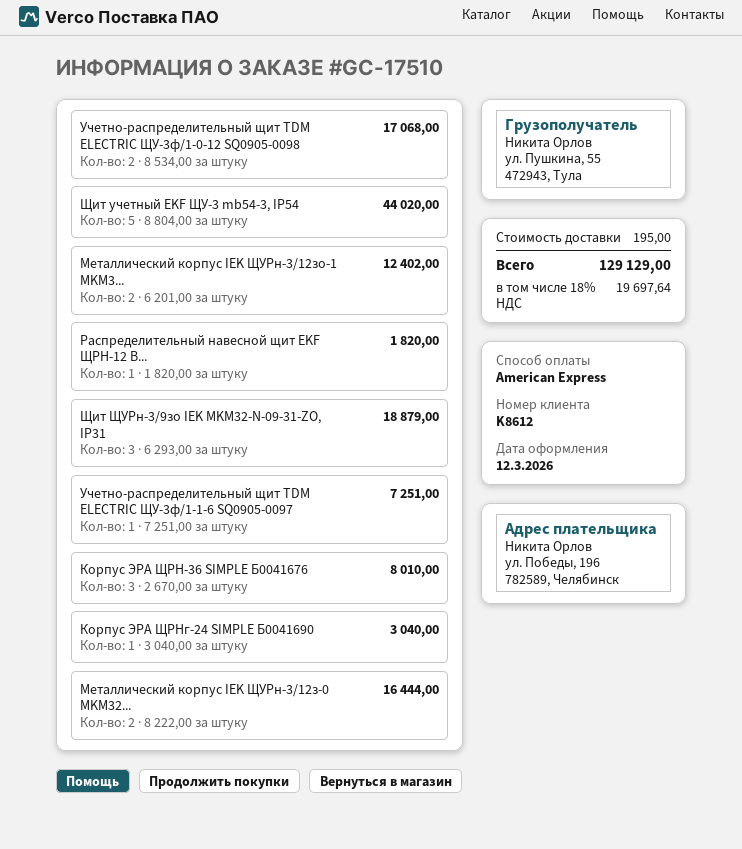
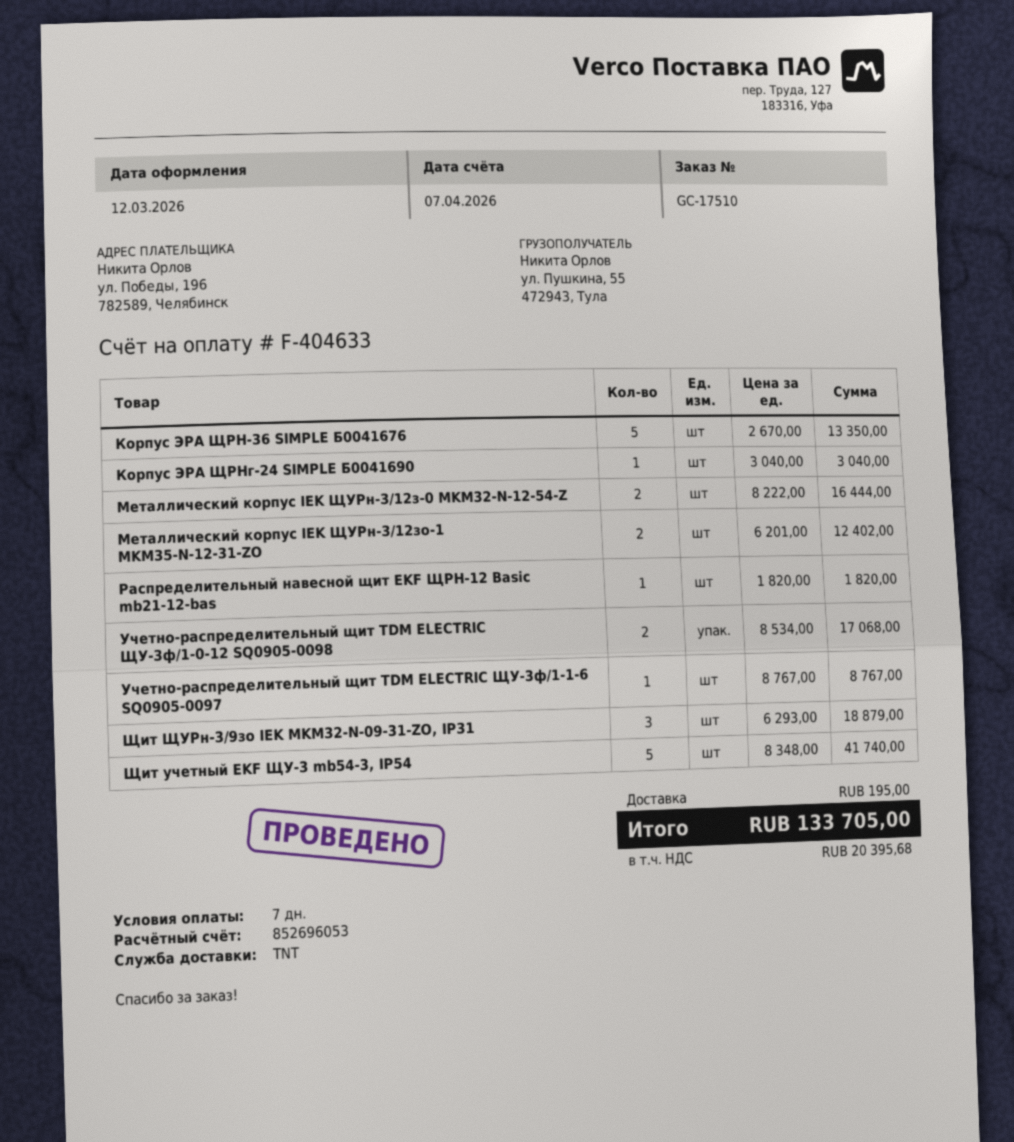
Щит учетный EKF ЩУ-3 mb54-3, IP54: 5 x 8804.00 = 44020.00 -> 5 x 8348.00 = 41740.00
Учетно-распределительный щит TDM ELECTRIC ЩУ-3ф/1-1-6 SQ0905-0097: 1 x 7251.00 = 7251.00 -> 1 x 8767.00 = 8767.00
Корпус ЭРА ЩРН-36 SIMPLE Б0041676: 3 x 2670.00 = 8010.00 -> 5 x 2670.00 = 13350.00
tax: 19697.64 -> 20395.68
total: 129129.00 -> 133705.00

